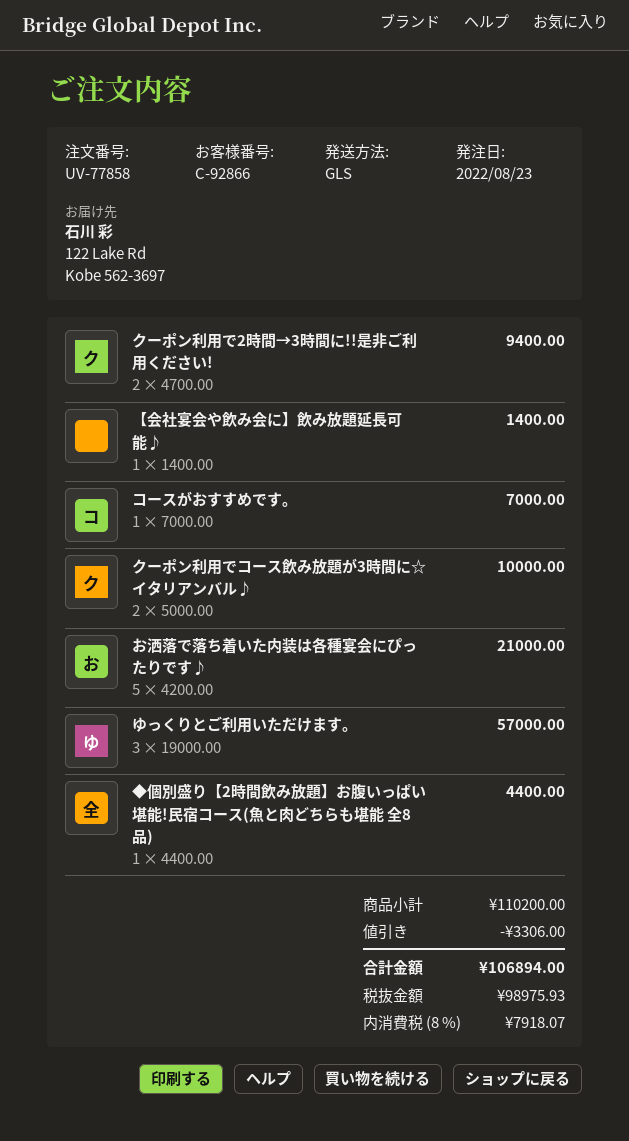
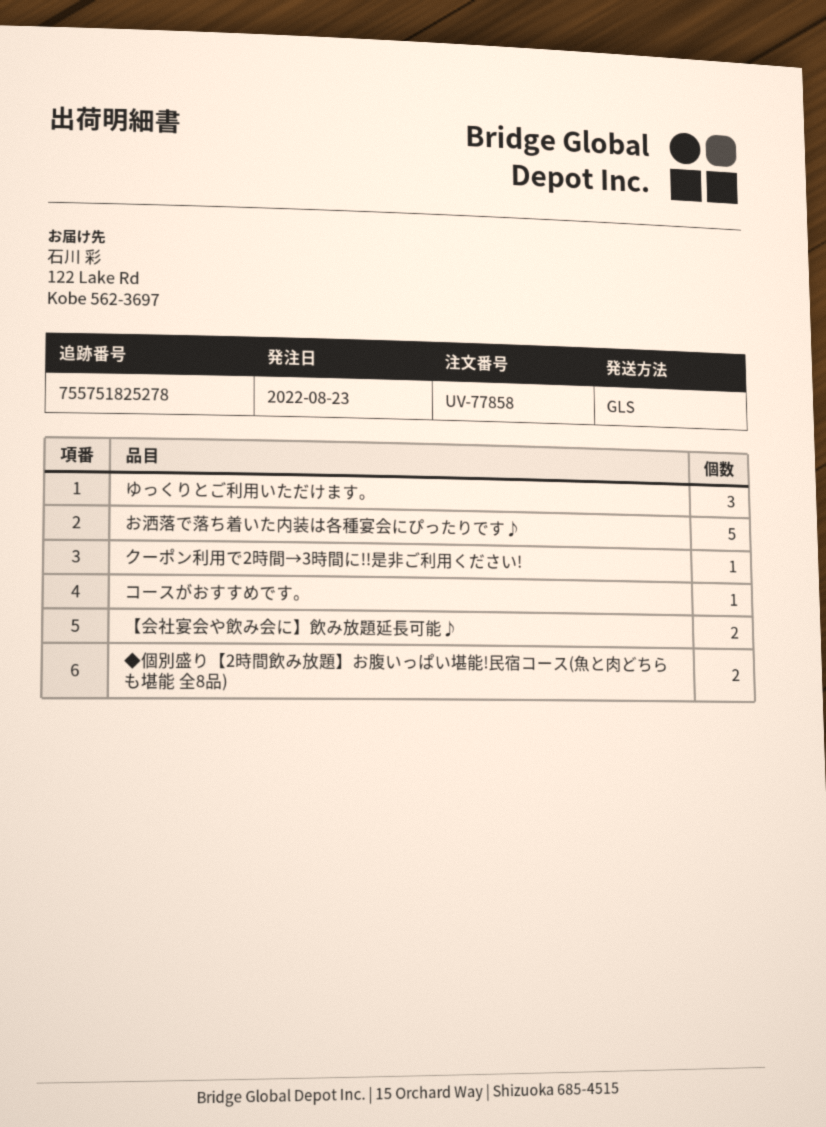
クーポン利用で2時間→3時間に!!是非ご利用ください!: 2 -> 1
【会社宴会や飲み会に】飲み放題延長可能♪: 1 -> 2
クーポン利用でコース飲み放題が3時間に☆イタリアンバル♪: 2 -> none
◆個別盛り【2時間飲み放題】お腹いっぱい堪能!民宿コース(魚と肉どちらも堪能 全8品): 1 -> 2

